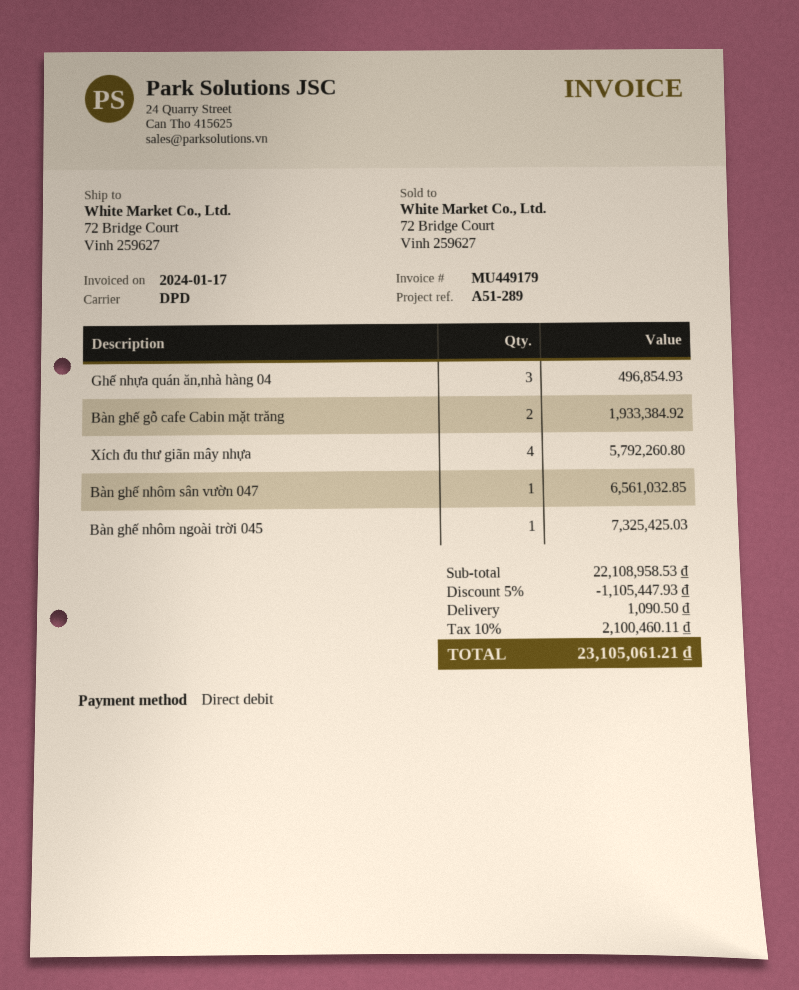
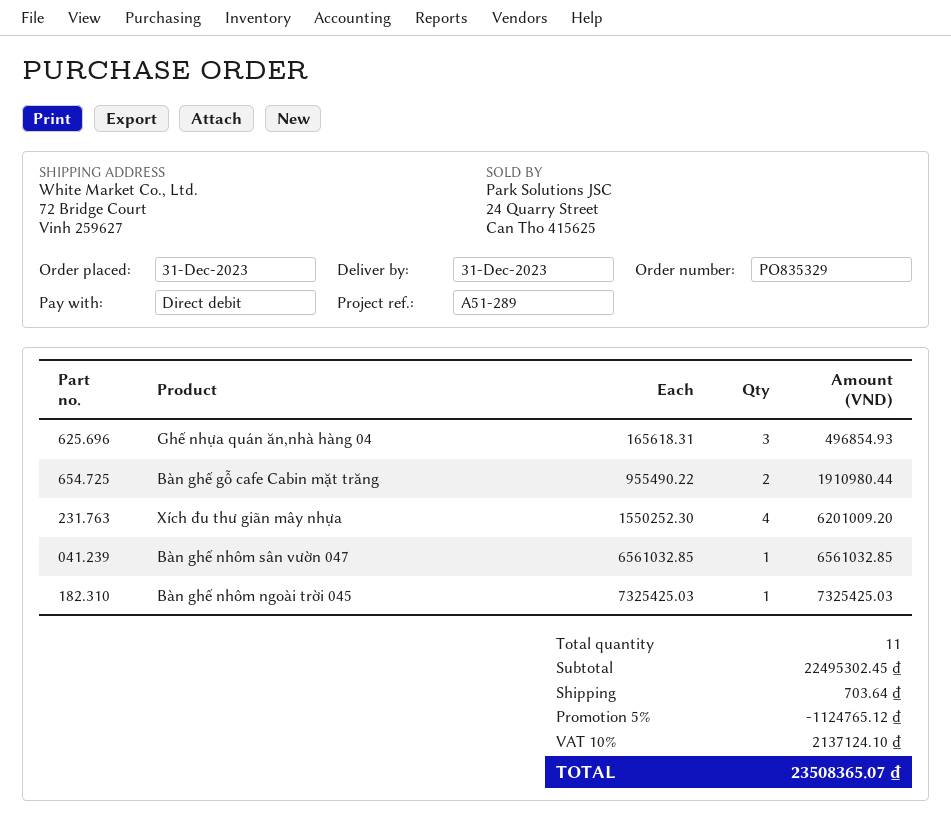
Bàn ghế gỗ cafe Cabin mặt trăng: 2 for 1933384.92 -> 2 for 1910980.44
Xích đu thư giãn mây nhựa: 4 for 5792260.80 -> 4 for 6201009.20
subtotal: 22108958.53 -> 22495302.45
discount: 5% = 1105447.93 -> 5% = 1124765.12
shipping: 1090.50 -> 703.64
tax: 10% = 2100460.11 -> 10% = 2137124.10
total: 23105061.21 -> 23508365.07

